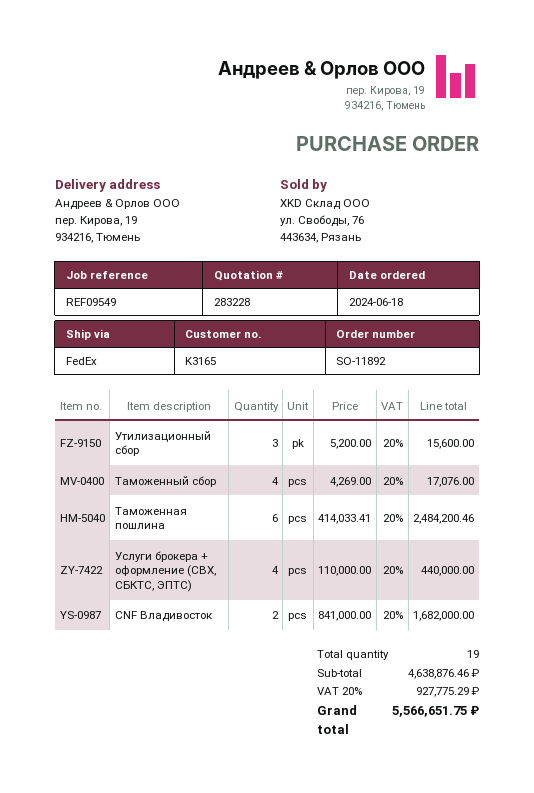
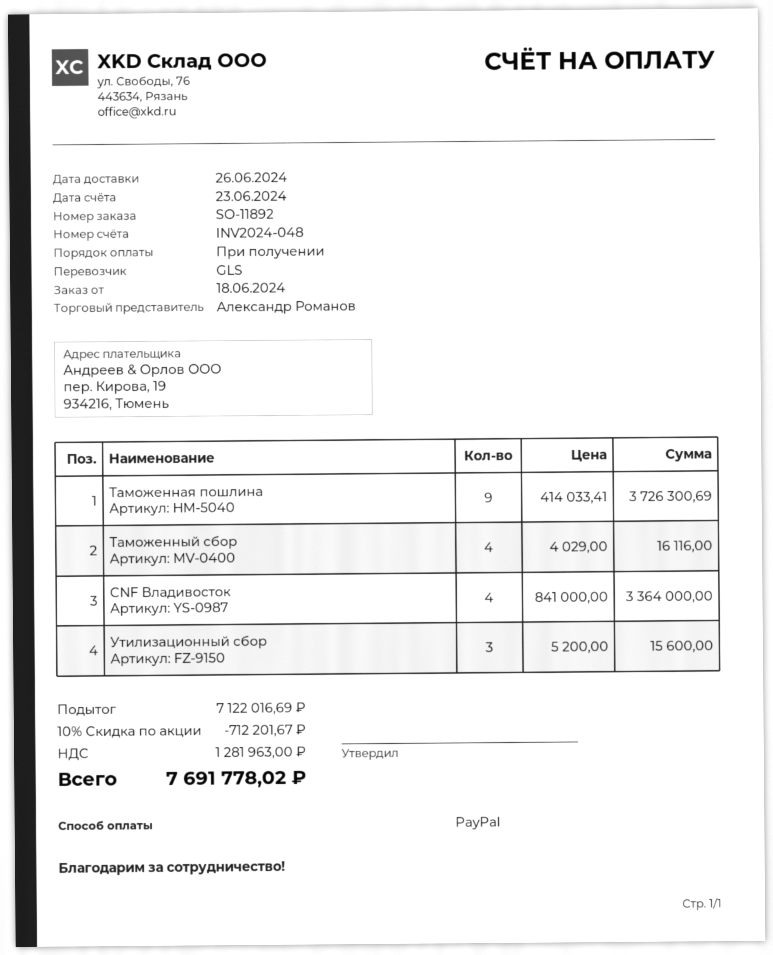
shipping method: FedEx -> GLS
Таможенный сбор: 4 x 4269.00 = 17076.00 -> 4 x 4029.00 = 16116.00
Таможенная пошлина: 6 x 414033.41 = 2484200.46 -> 9 x 414033.41 = 3726300.69
Услуги брокера + оформление (СВХ, СБКТС, ЭПТС): 4 x 110000.00 = 440000.00 -> none
CNF Владивосток: 2 x 841000.00 = 1682000.00 -> 4 x 841000.00 = 3364000.00
subtotal: 4638876.46 -> 7122016.69
discount: none -> 10% = 712201.67
tax: 927775.29 -> 1281963.00
total: 5566651.75 -> 7691778.02

